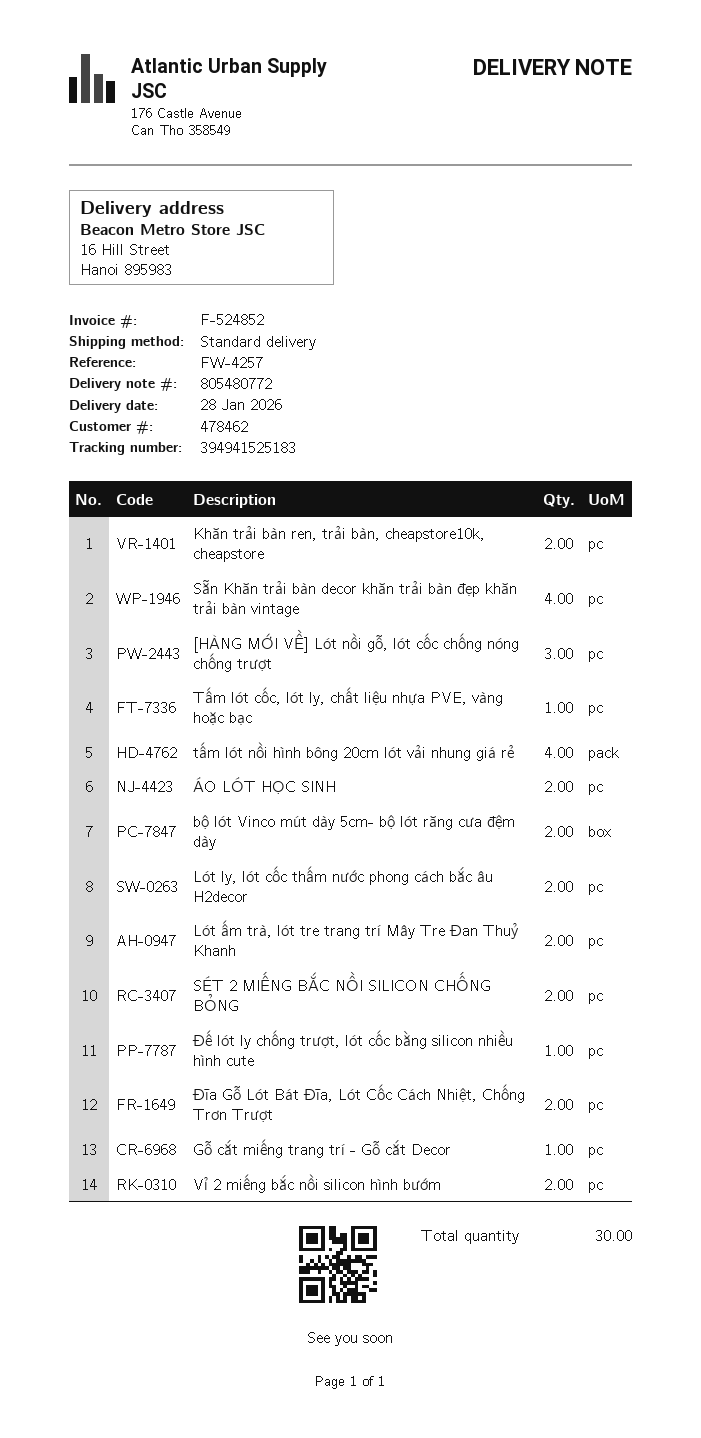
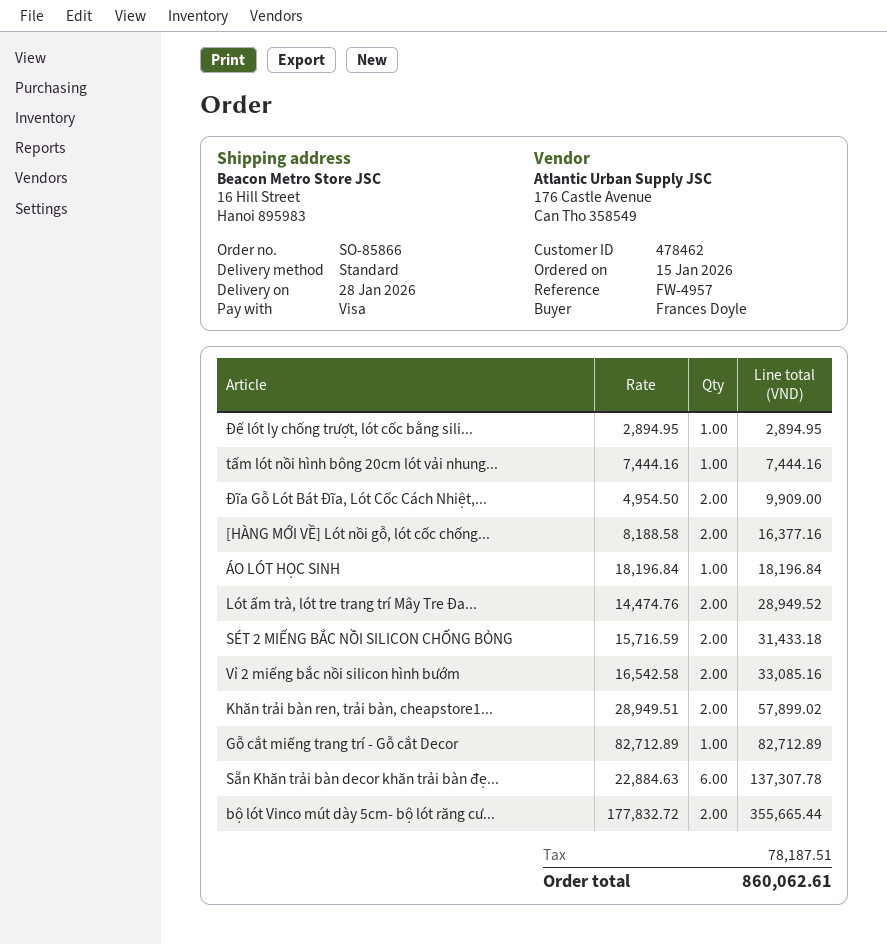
reference: FW-4257 -> FW-4957
Sẵn Khăn trải bàn decor khăn trải bàn đẹp khăn trải bàn vintage: 4 -> 6
[HÀNG MỚI VỀ] Lót nồi gỗ, lót cốc chống nóng chống trượt: 3 -> 2
Tấm lót cốc, lót ly, chất liệu nhựa PVE, vàng hoặc bạc: 1 -> none
tấm lót nồi hình bông 20cm lót vải nhung giá rẻ: 4 -> 1
ÁO LÓT HỌC SINH: 2 -> 1
Lót ly, lót cốc thấm nước phong cách bắc âu H2decor: 2 -> none

